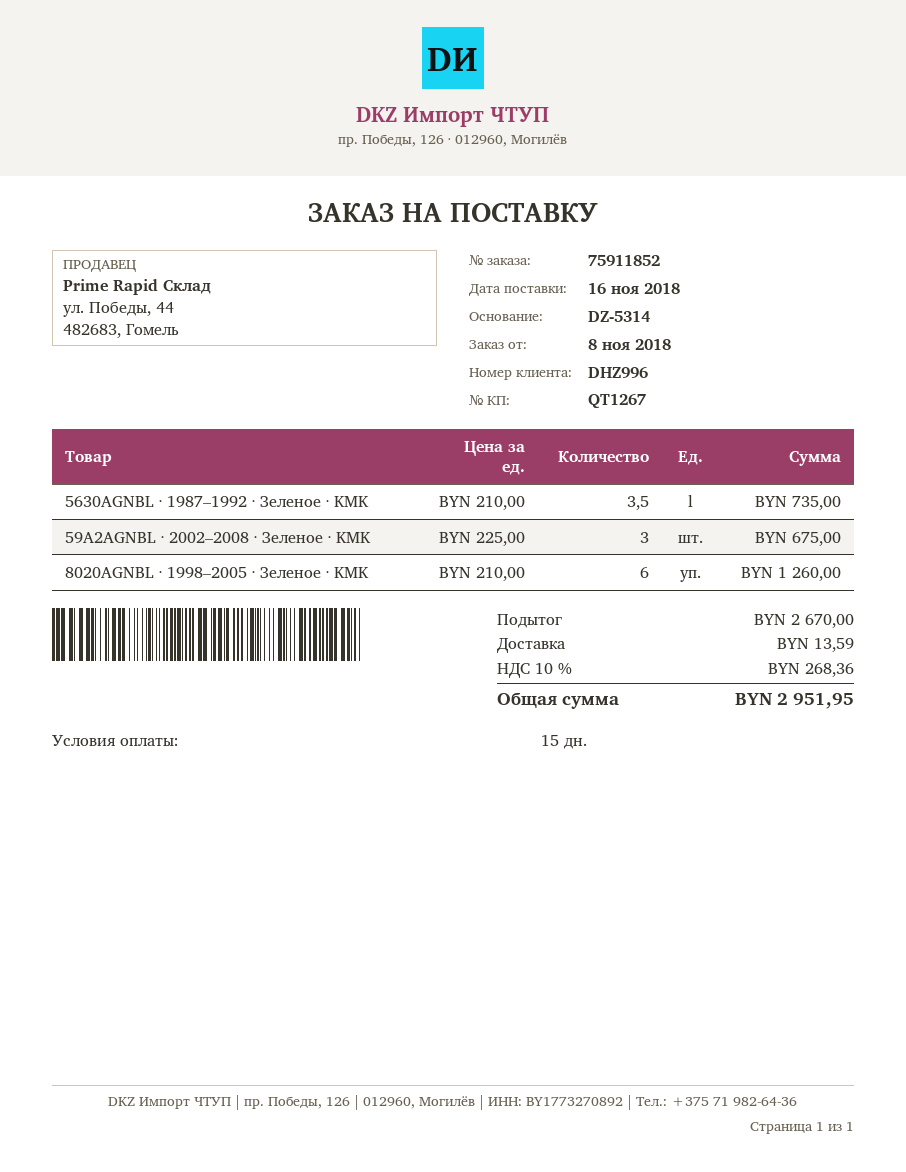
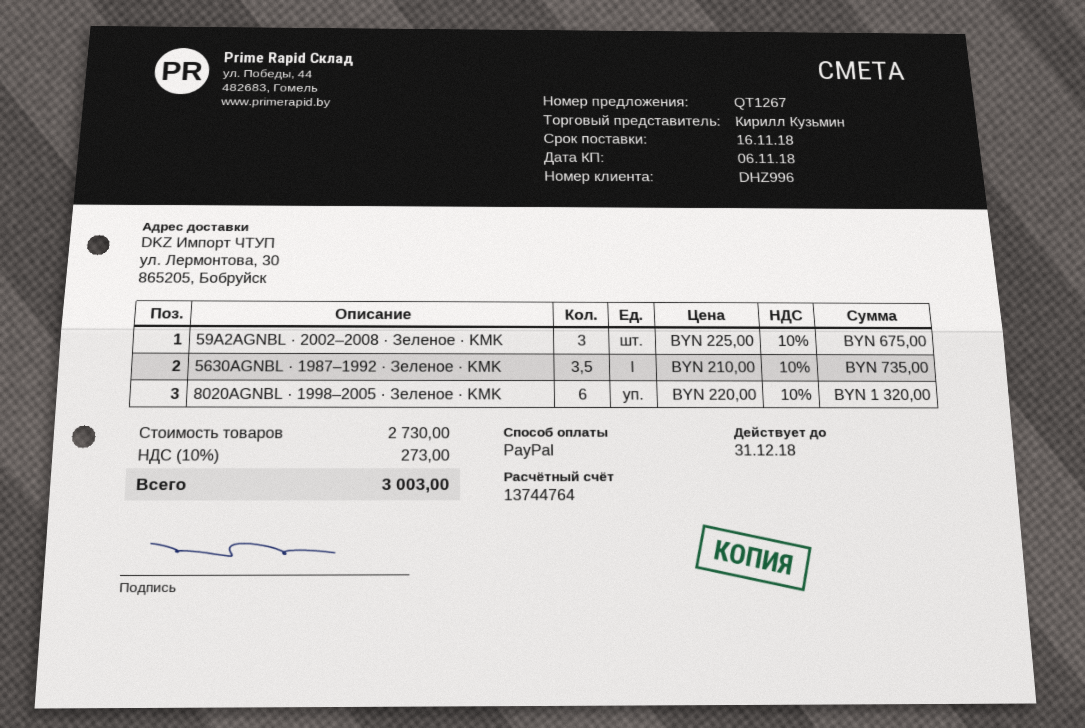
8020AGNBL · 1998–2005 · Зеленое · KMK: 6 x 210.00 = 1260.00 -> 6 x 220.00 = 1320.00
subtotal: 2670.00 -> 2730.00
shipping: 13.59 -> none
tax: 10% = 268.36 -> 10% = 273.00
total: 2951.95 -> 3003.00

